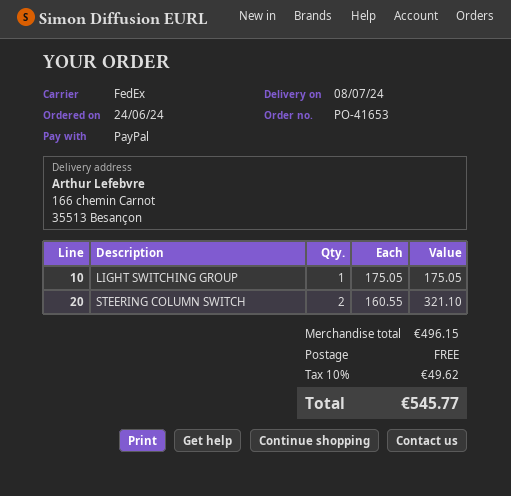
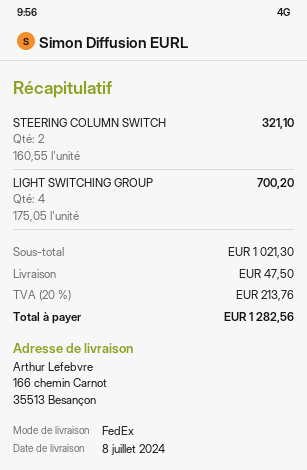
LIGHT SWITCHING GROUP: 1 x 175.05 = 175.05 -> 4 x 175.05 = 700.20
subtotal: 496.15 -> 1021.30
shipping: 0.00 -> 47.50
tax: 10% = 49.62 -> 20% = 213.76
total: 545.77 -> 1282.56

